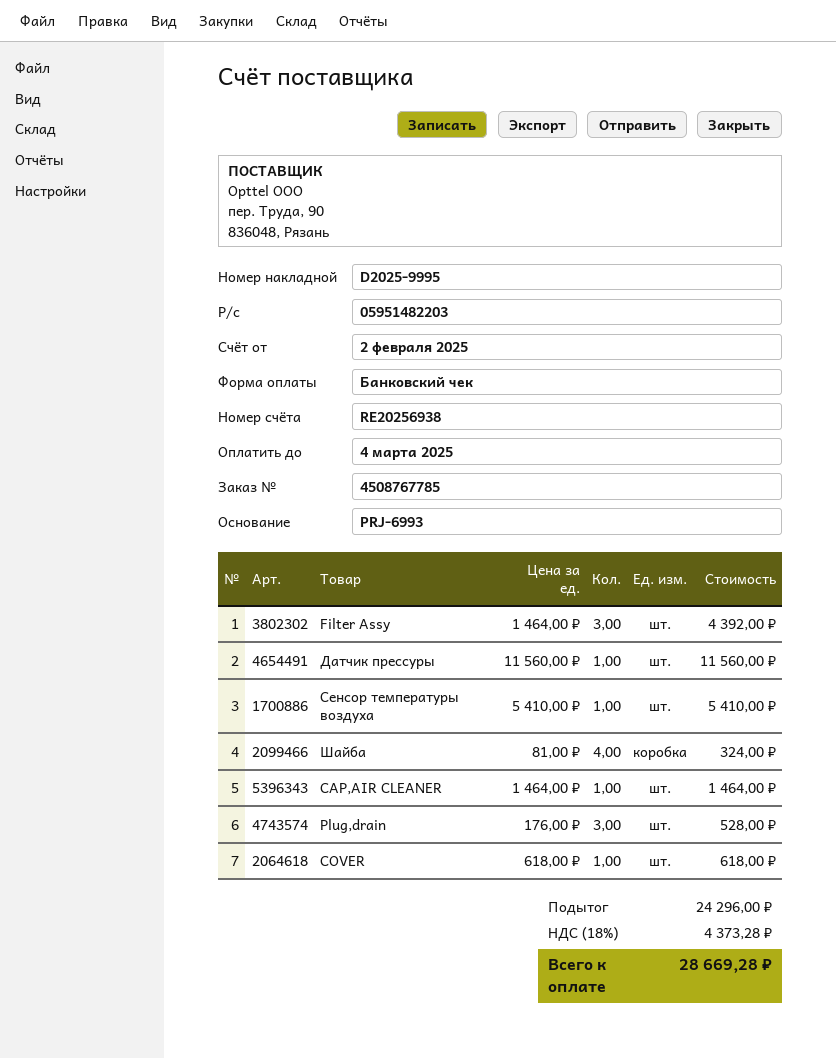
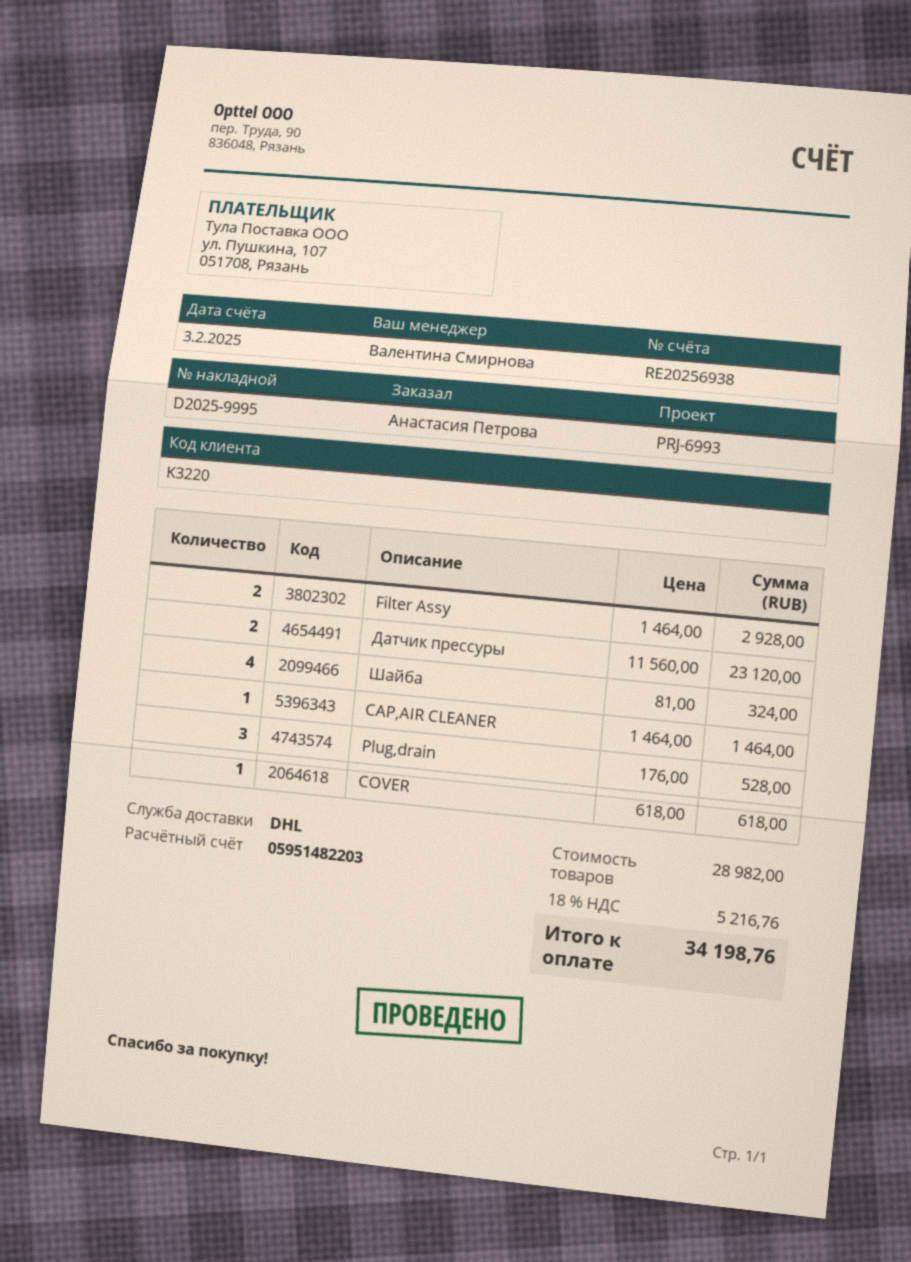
invoice date: 2025-02-02 -> 2025-02-03
Filter Assy: 3 x 1464.00 = 4392.00 -> 2 x 1464.00 = 2928.00
Датчик прессуры: 1 x 11560.00 = 11560.00 -> 2 x 11560.00 = 23120.00
Сенсор температуры воздуха: 1 x 5410.00 = 5410.00 -> none
subtotal: 24296.00 -> 28982.00
tax: 18% = 4373.28 -> 18% = 5216.76
total: 28669.28 -> 34198.76

